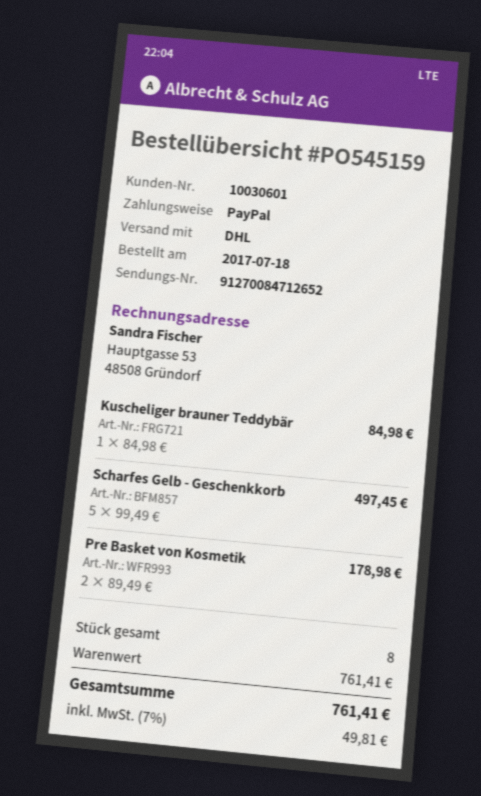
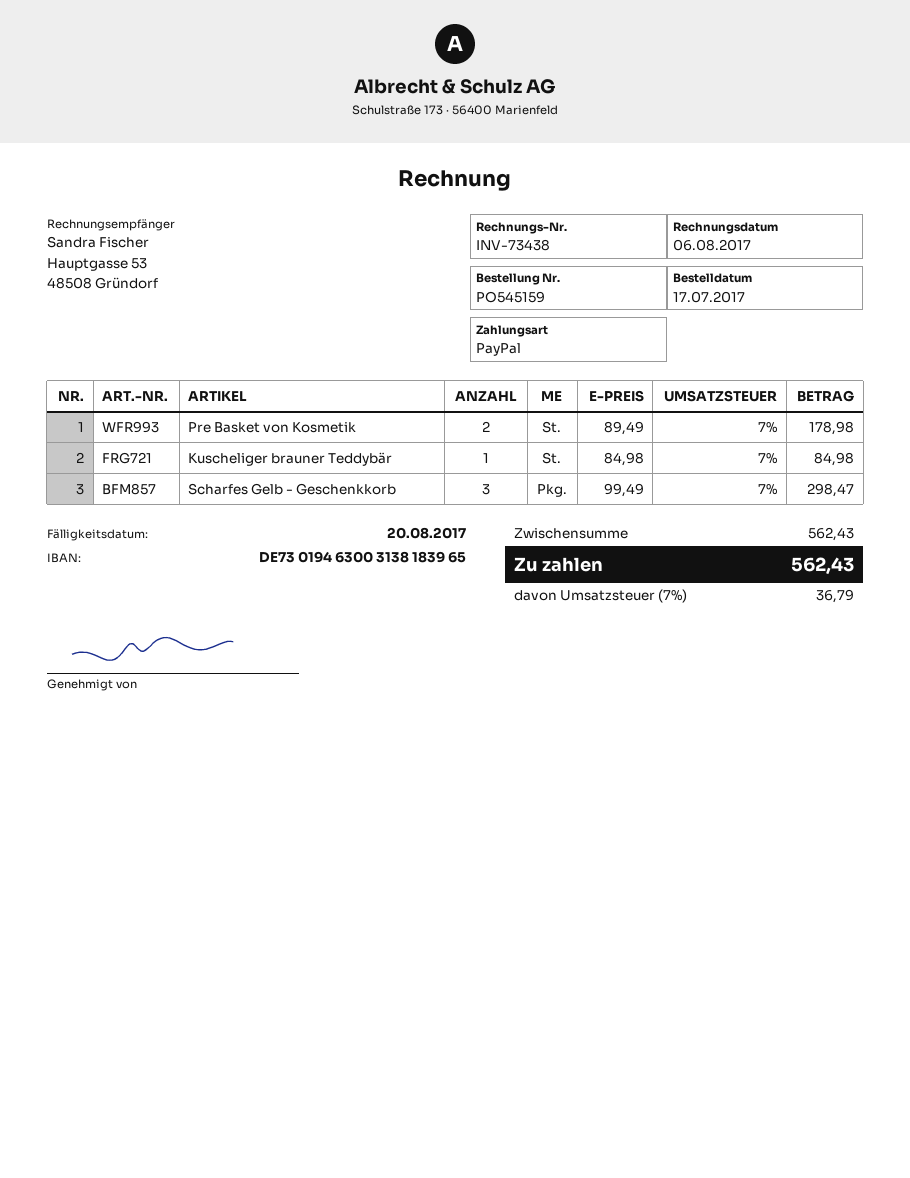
order date: 2017-07-18 -> 2017-07-17
Scharfes Gelb - Geschenkkorb: 5 x 99.49 = 497.45 -> 3 x 99.49 = 298.47
subtotal: 761.41 -> 562.43
tax: 7% = 49.81 -> 7% = 36.79
total: 761.41 -> 562.43

